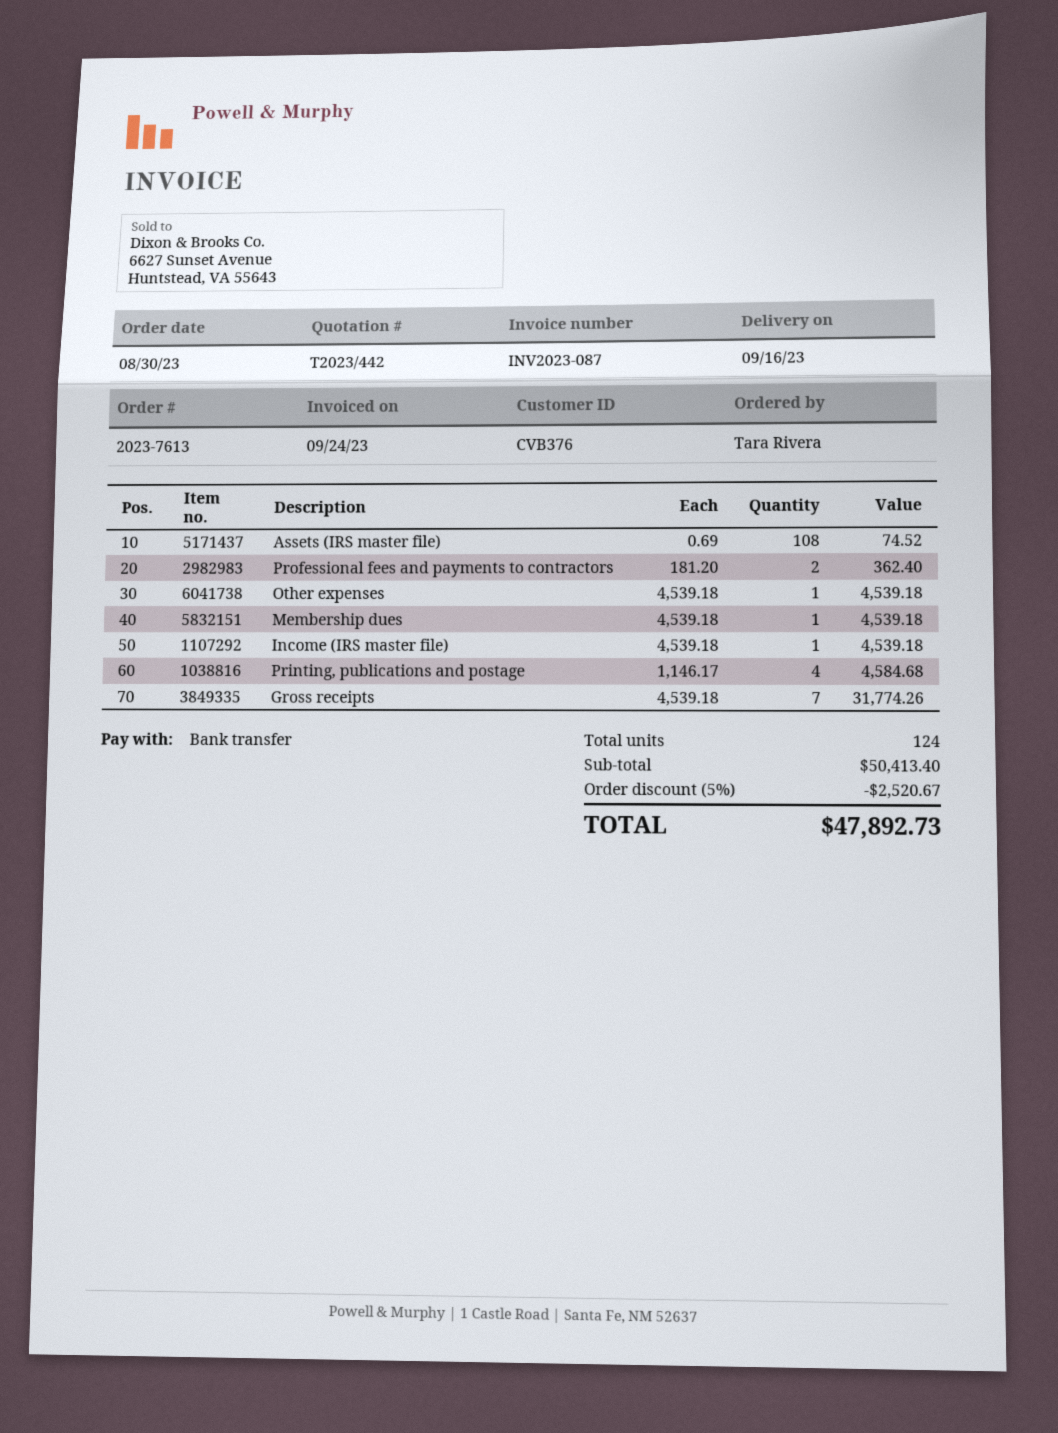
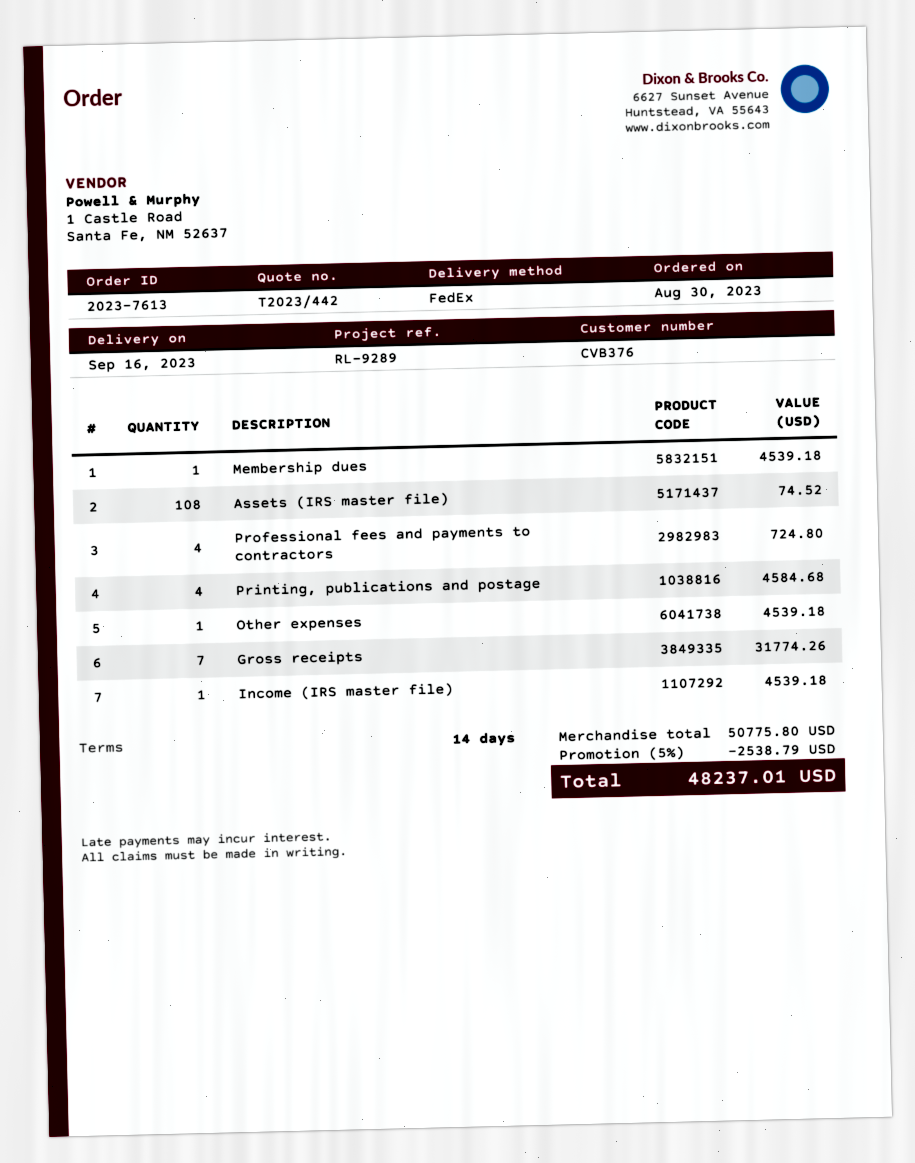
Professional fees and payments to contractors: 2 for 362.40 -> 4 for 724.80
subtotal: 50413.40 -> 50775.80
discount: 5% = 2520.67 -> 5% = 2538.79
total: 47892.73 -> 48237.01

